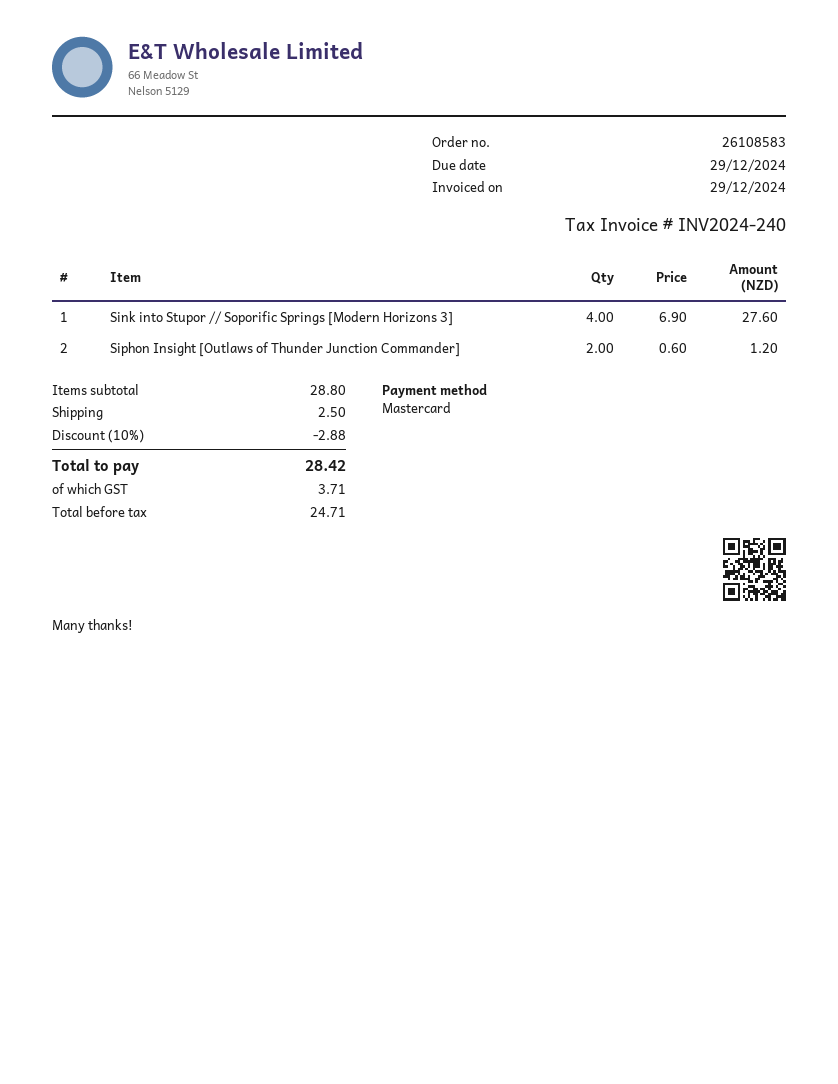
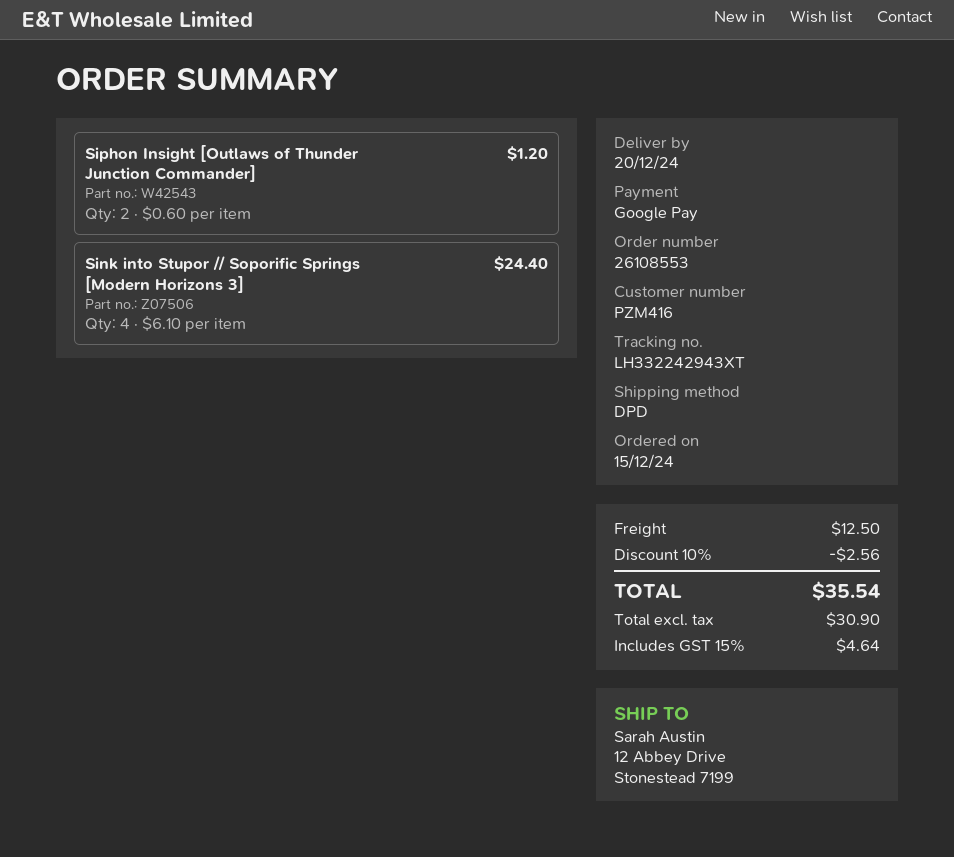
order number: 26108583 -> 26108553
payment method: Mastercard -> Google Pay
Sink into Stupor // Soporific Springs [Modern Horizons 3]: 4 x 6.90 = 27.60 -> 4 x 6.10 = 24.40
discount: 10% = 2.88 -> 10% = 2.56
shipping: 2.50 -> 12.50
net: 24.71 -> 30.90
tax: 3.71 -> 4.64
total: 28.42 -> 35.54

